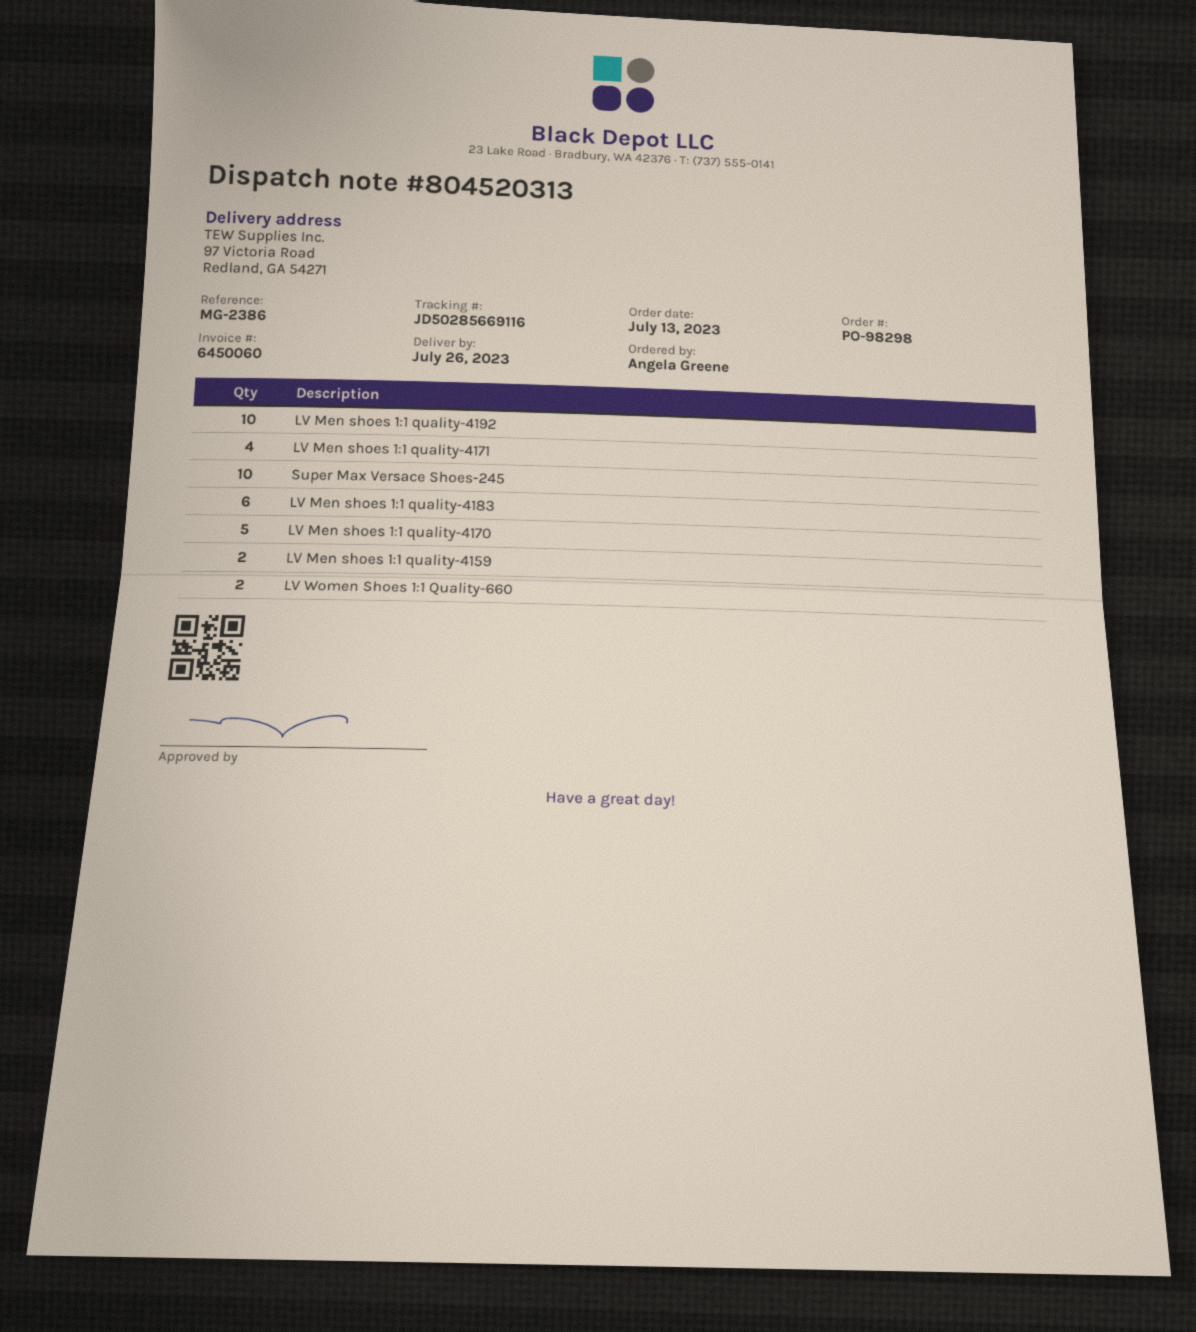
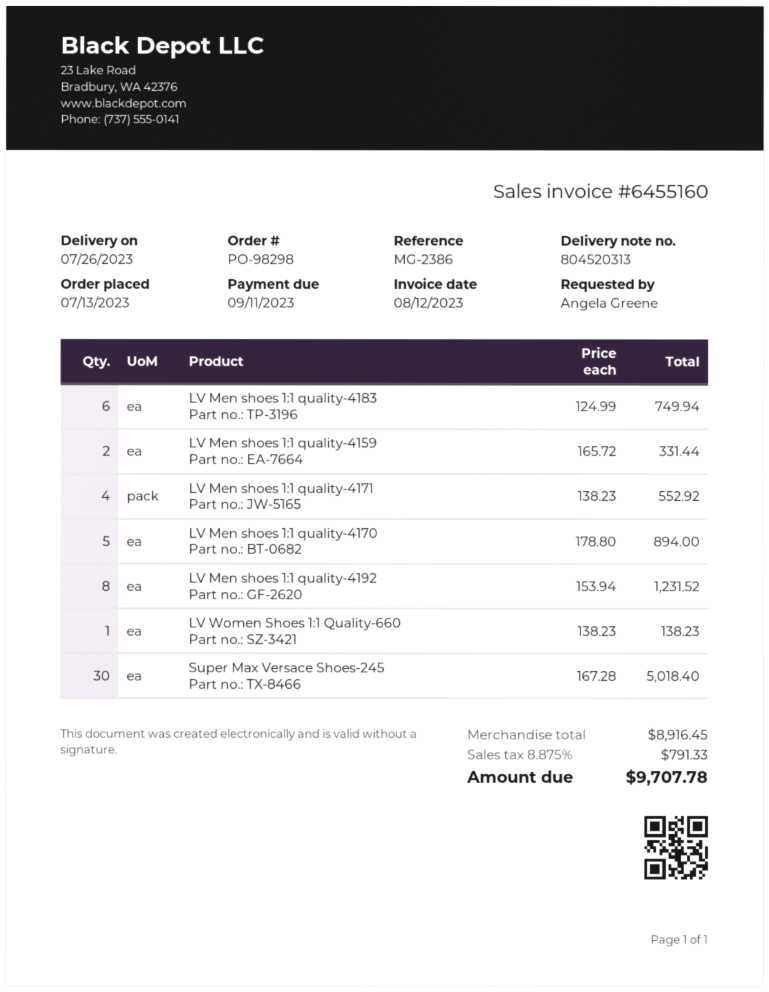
invoice number: 6450060 -> 6455160
LV Men shoes 1:1 quality-4192: 10 -> 8
Super Max Versace Shoes-245: 10 -> 30
LV Women Shoes 1:1 Quality-660: 2 -> 1

